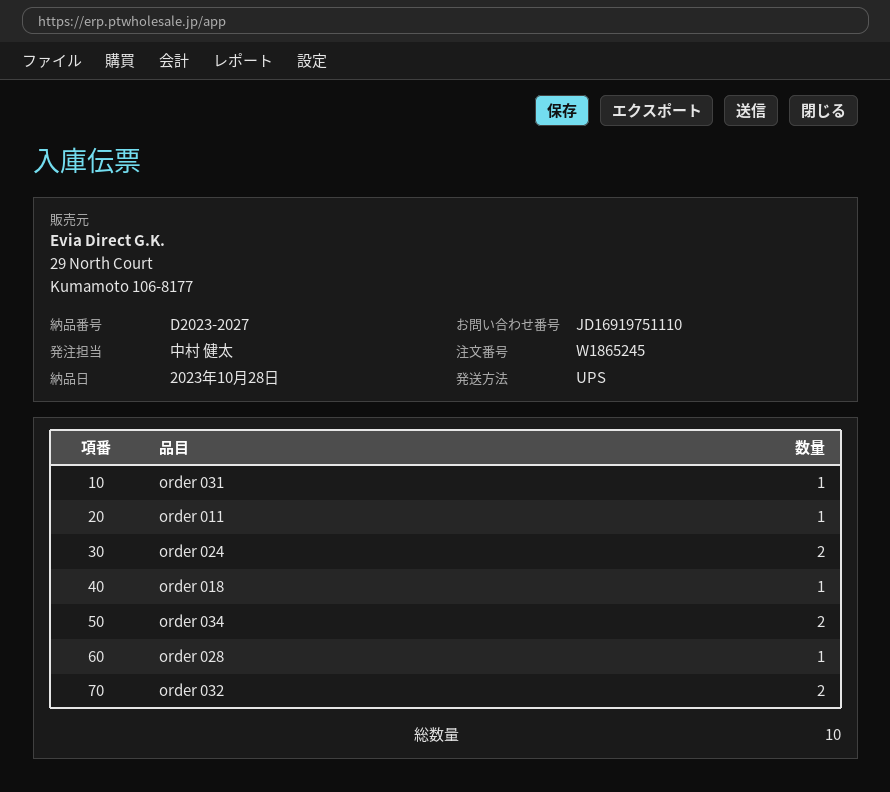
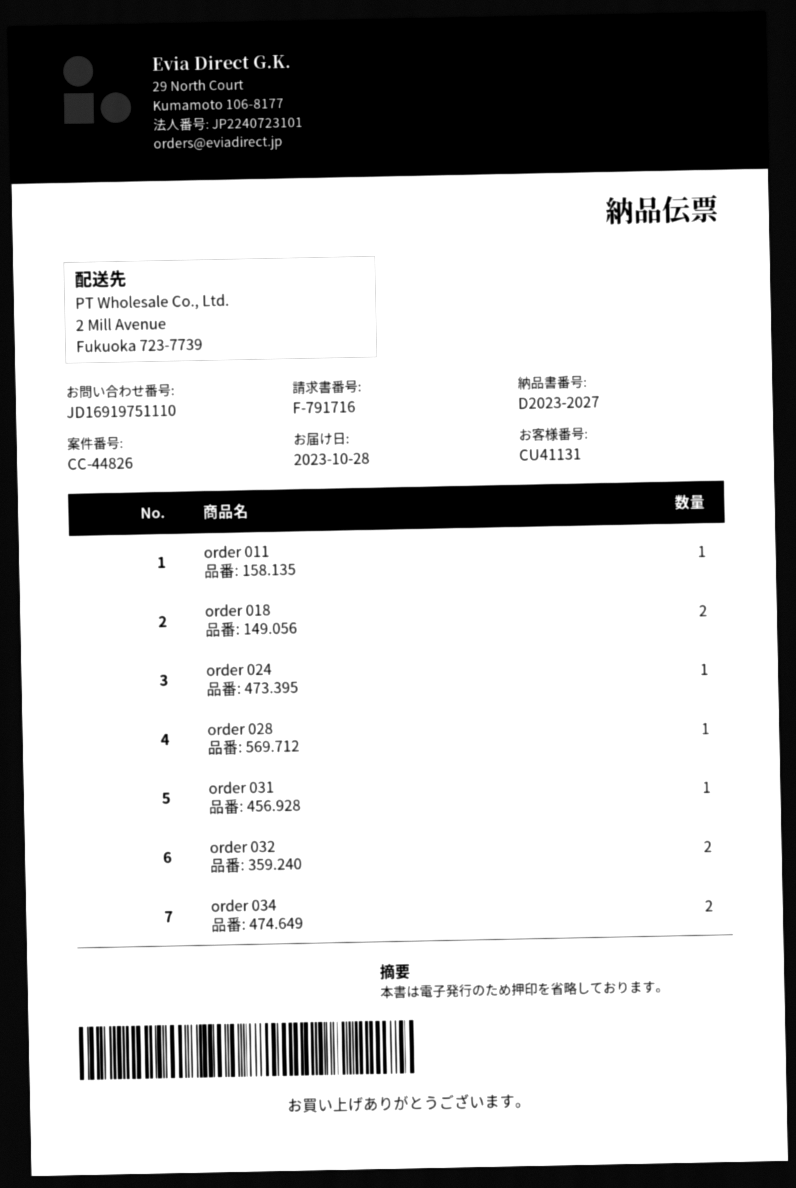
order 024: 2 -> 1
order 018: 1 -> 2

